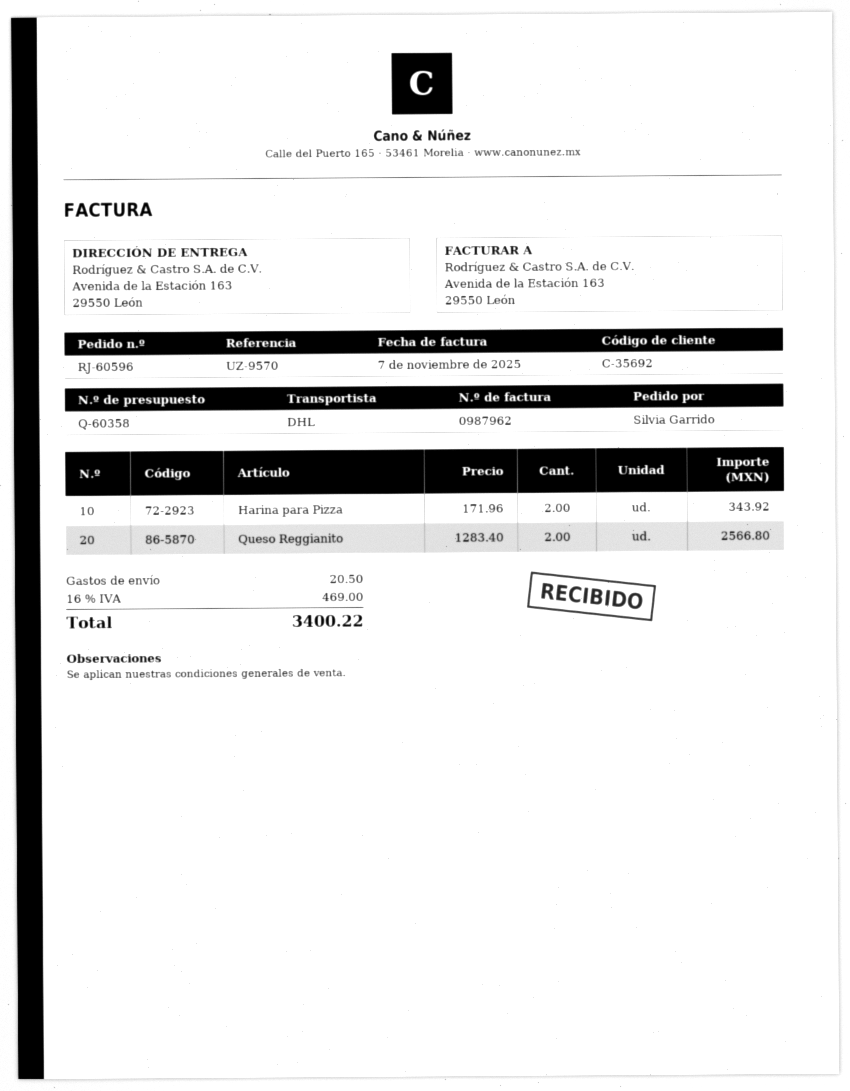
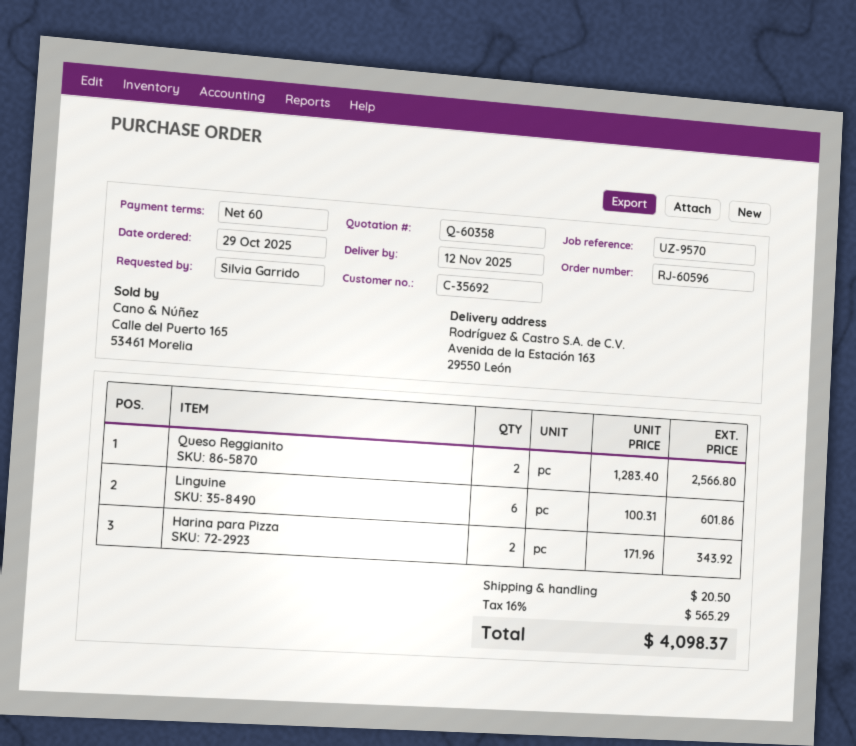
Linguine: none -> 6 x 100.31 = 601.86
tax: 16% = 469.00 -> 16% = 565.29
total: 3400.22 -> 4098.37

